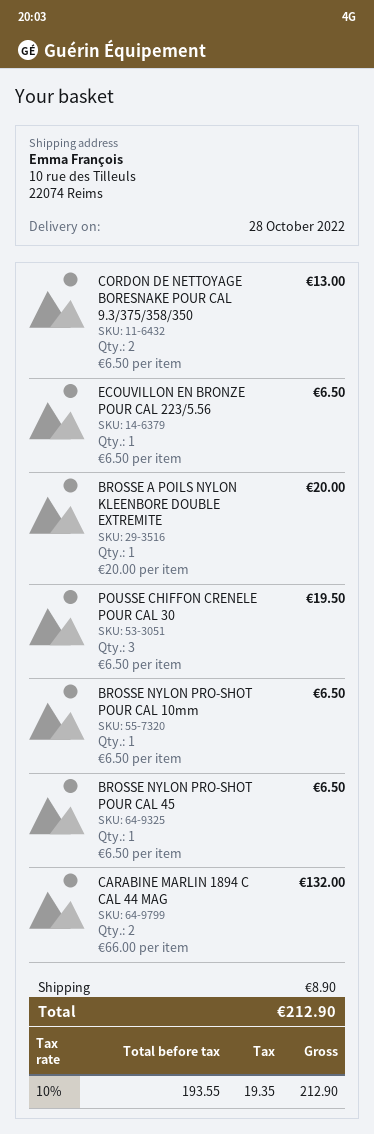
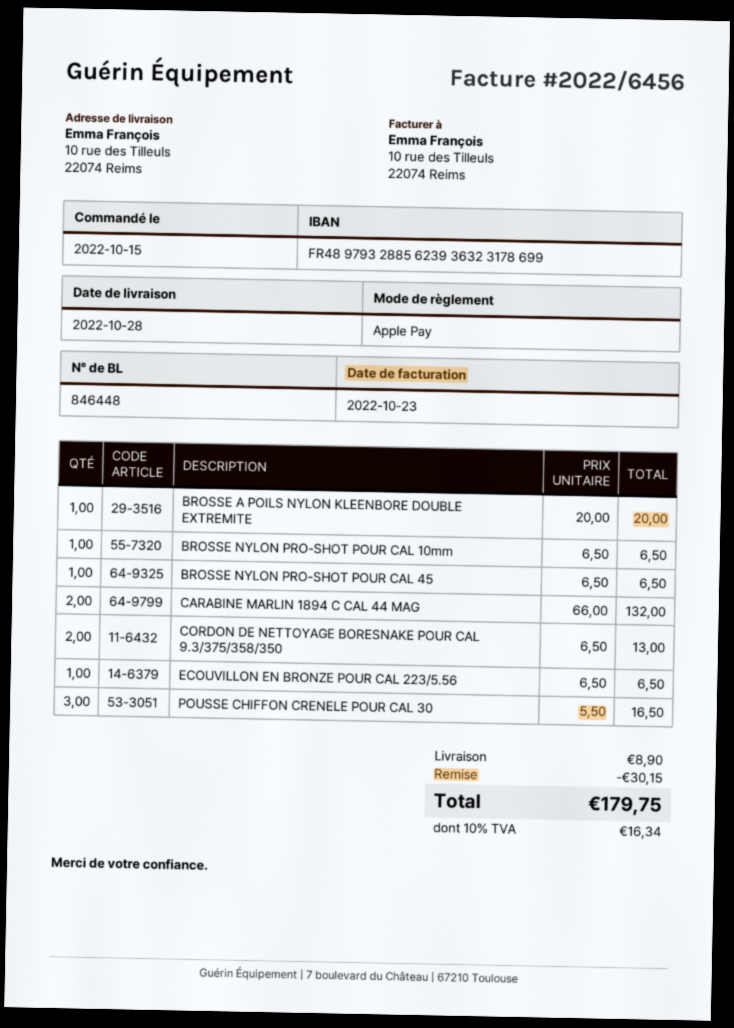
POUSSE CHIFFON CRENELE POUR CAL 30: 3 x 6.50 = 19.50 -> 3 x 5.50 = 16.50
discount: none -> 30.15
tax: 10% = 19.35 -> 10% = 16.34
total: 212.90 -> 179.75

